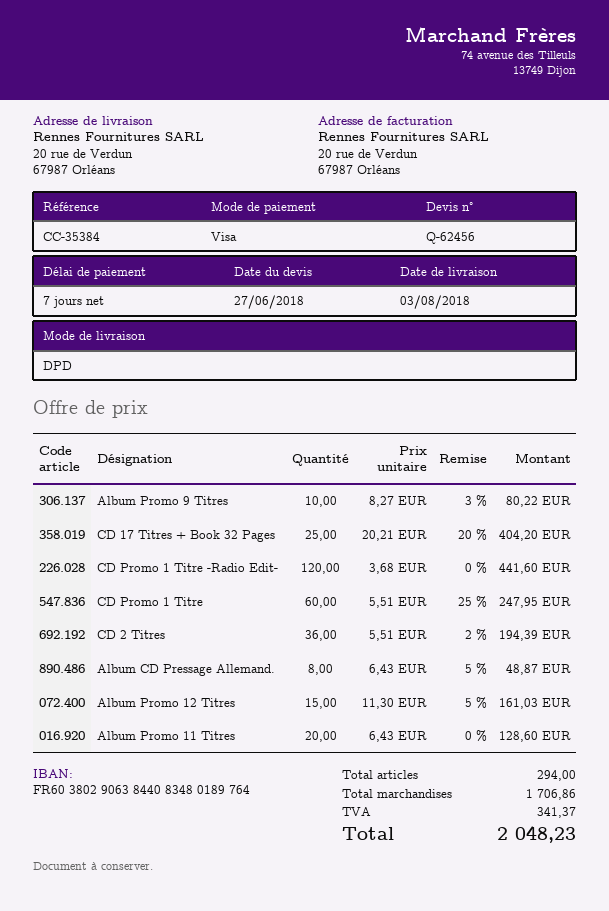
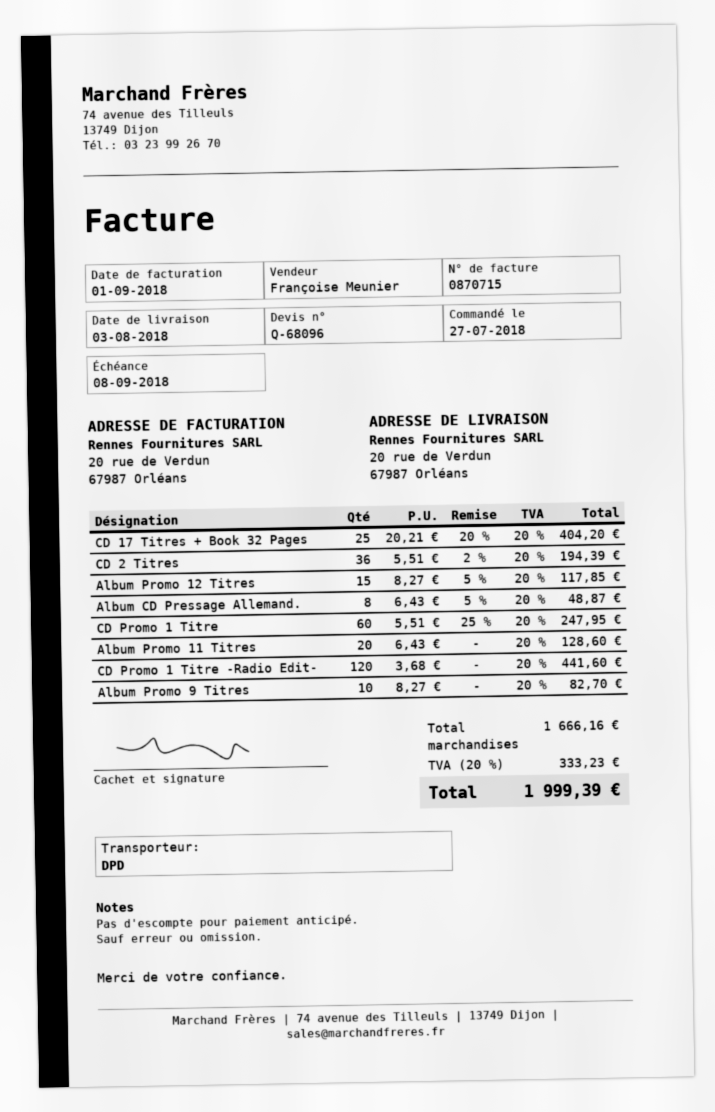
quote number: Q-62456 -> Q-68096
Album Promo 9 Titres: 10 x 8.27 - 3% = 80.22 -> 10 x 8.27 = 82.70
Album Promo 12 Titres: 15 x 11.30 - 5% = 161.03 -> 15 x 8.27 - 5% = 117.85
subtotal: 1706.86 -> 1666.16
tax: 341.37 -> 333.23
total: 2048.23 -> 1999.39

